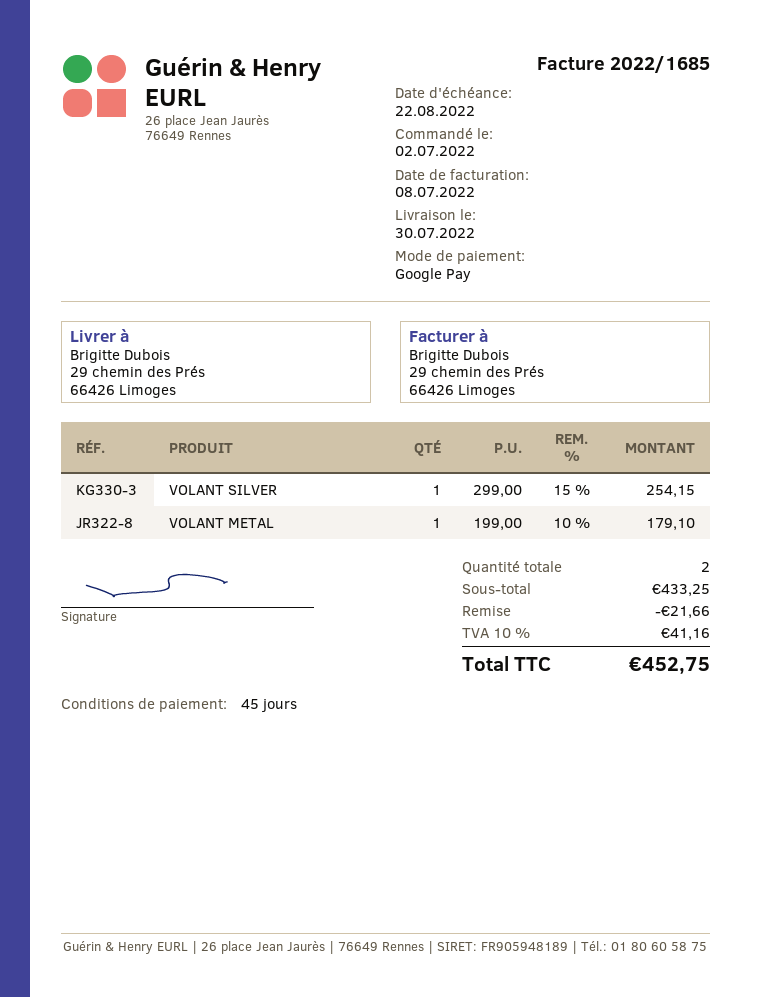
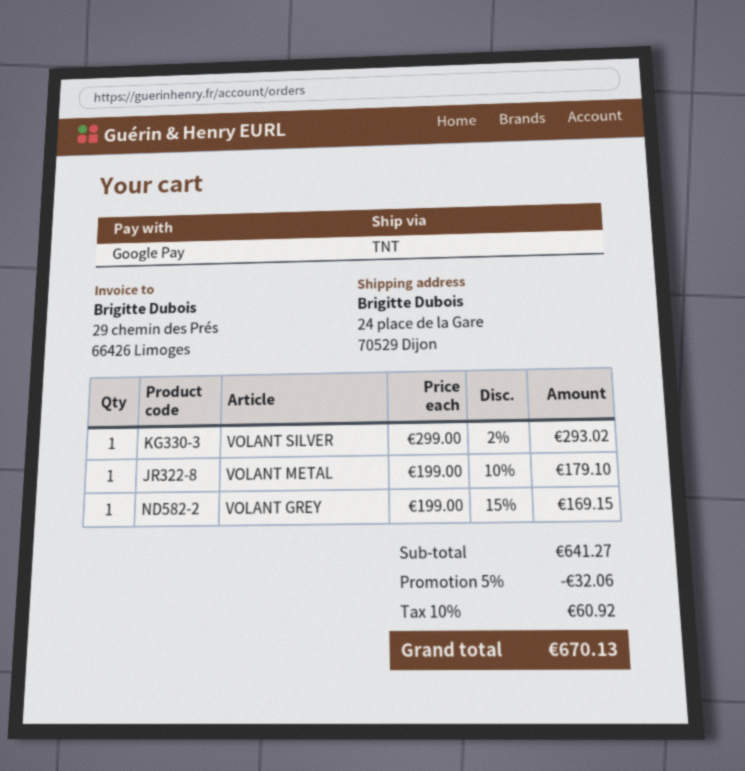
ship to: 29 chemin des Prés, 66426 Limoges -> 24 place de la Gare, 70529 Dijon
VOLANT SILVER: 1 x 299.00 - 15% = 254.15 -> 1 x 299.00 - 2% = 293.02
VOLANT GREY: none -> 1 x 199.00 - 15% = 169.15
subtotal: 433.25 -> 641.27
discount: 21.66 -> 32.06
tax: 10% = 41.16 -> 10% = 60.92
total: 452.75 -> 670.13

